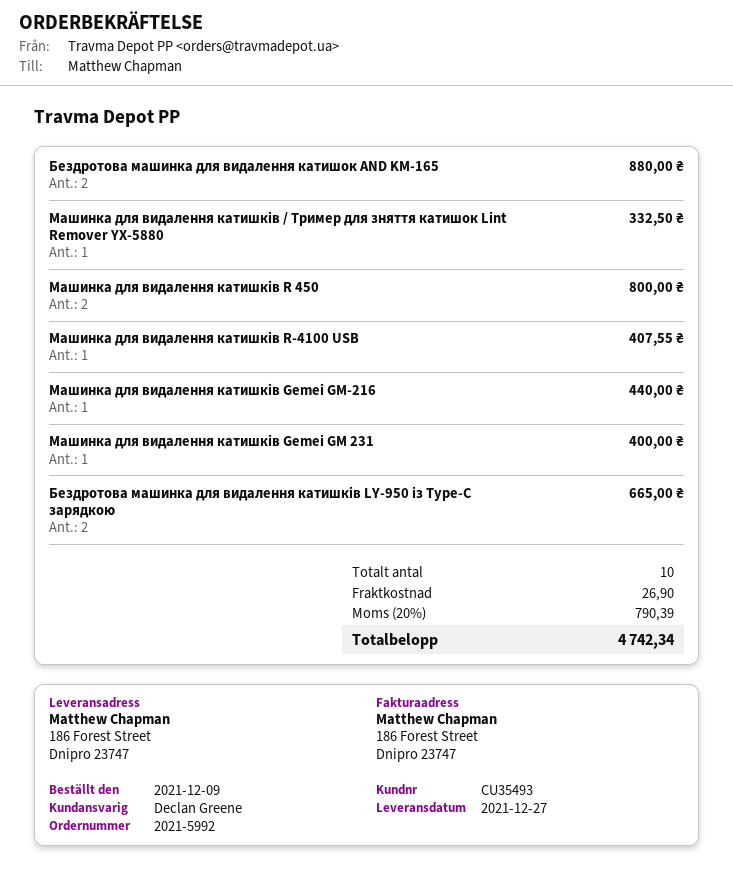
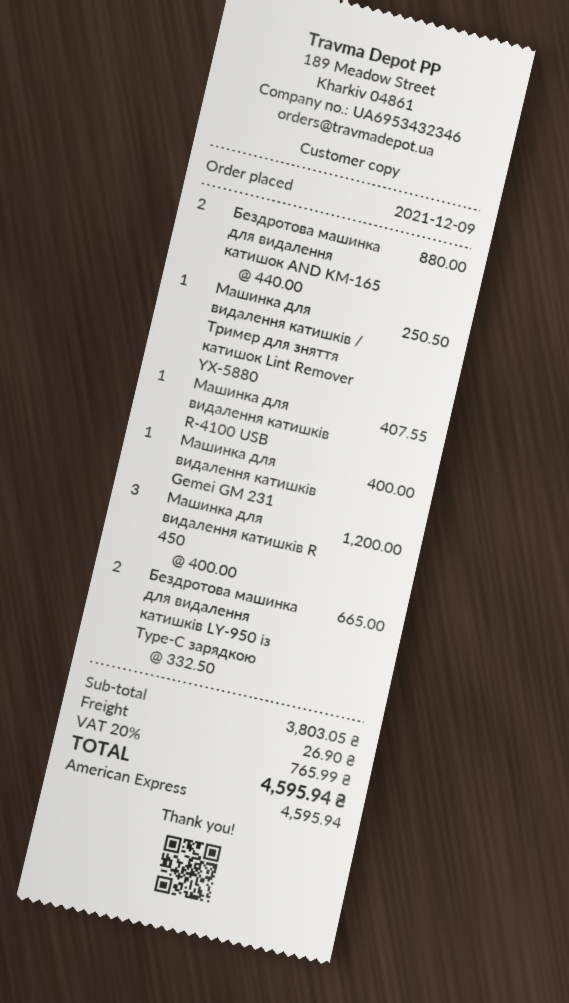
Машинка для видалення катишків / Тример для зняття катишок Lint Remover YX-5880: 1 for 332.50 -> 1 for 250.50
Машинка для видалення катишків R 450: 2 for 800.00 -> 3 for 1200.00
Машинка для видалення катишків Gemei GM-216: 1 for 440.00 -> none
tax: 20% = 790.39 -> 20% = 765.99
total: 4742.34 -> 4595.94

